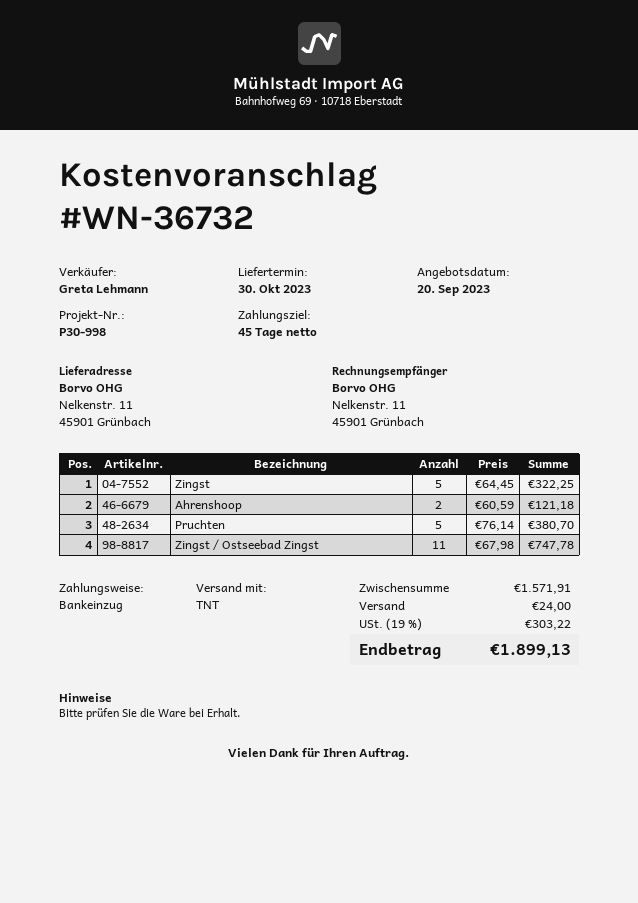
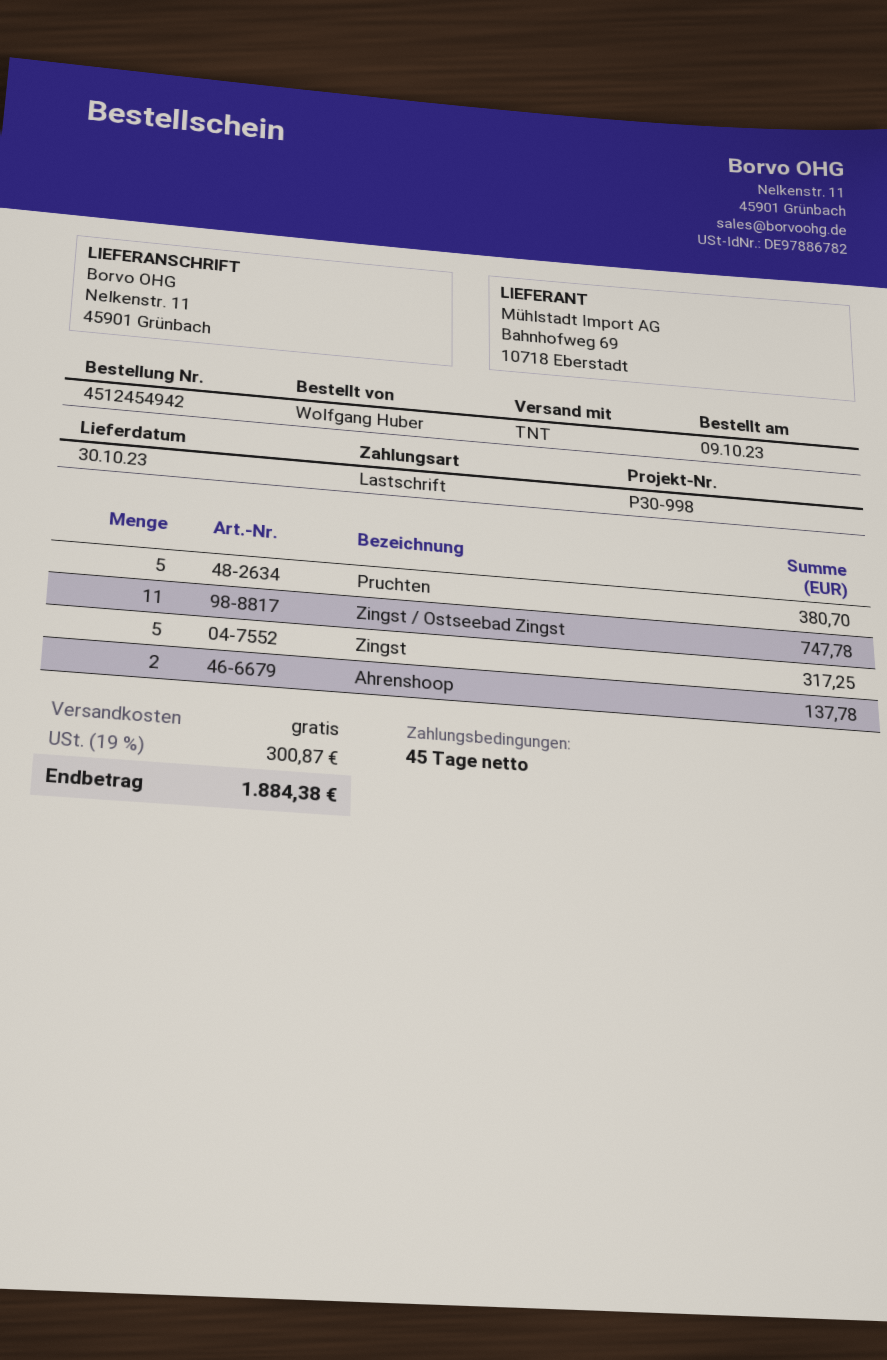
Zingst: 5 for 322.25 -> 5 for 317.25
Ahrenshoop: 2 for 121.18 -> 2 for 137.78
shipping: 24.00 -> 0.00
tax: 19% = 303.22 -> 19% = 300.87
total: 1899.13 -> 1884.38

